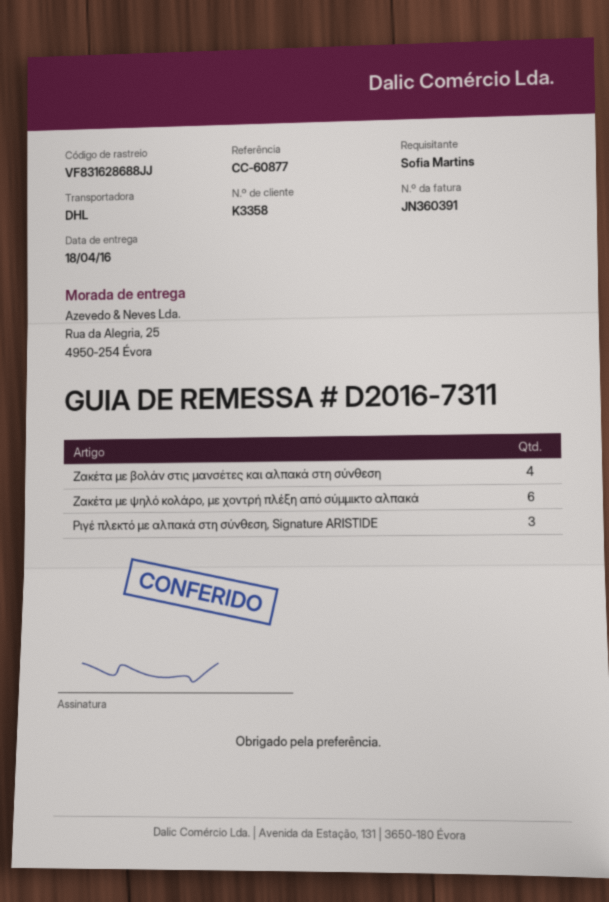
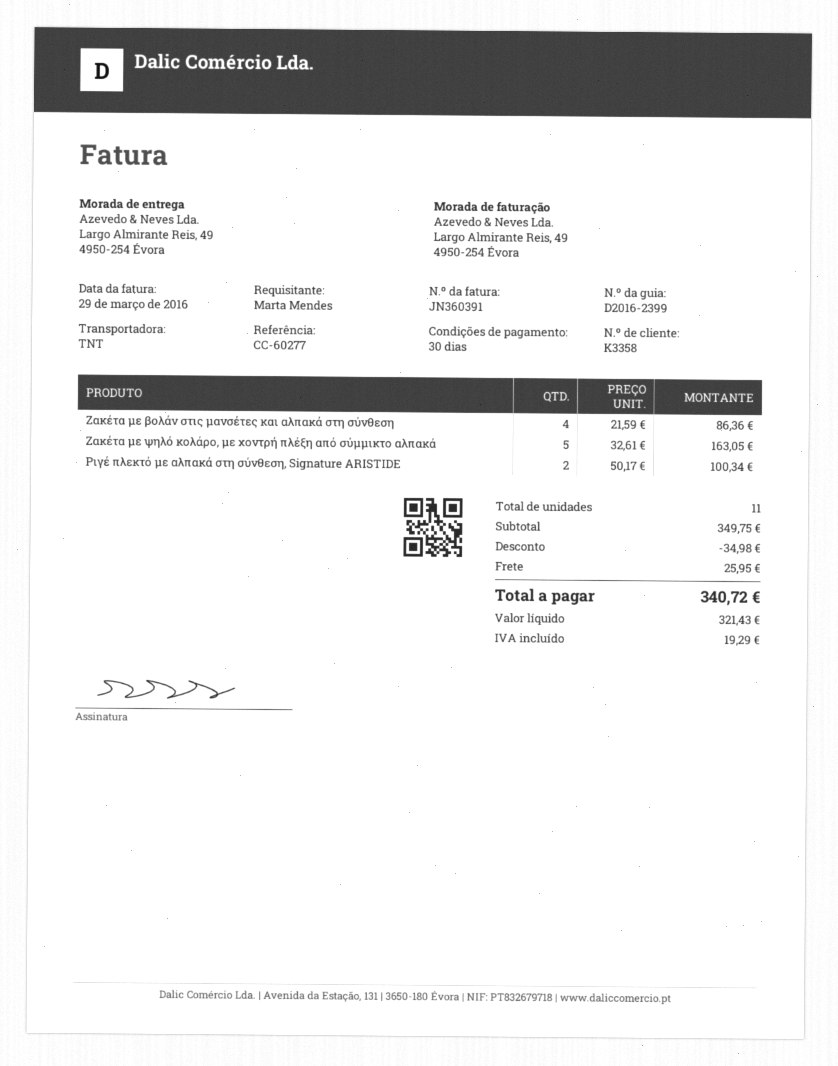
delivery note number: D2016-7311 -> D2016-2399
reference: CC-60877 -> CC-60277
ordered by: Sofia Martins -> Marta Mendes
shipping method: DHL -> TNT
ship to: Rua da Alegria, 25, 4950-254 Évora -> Largo Almirante Reis, 49, 4950-254 Évora
Ζακέτα με ψηλό κολάρο, με χοντρή πλέξη από σύμμικτο αλπακά: 6 -> 5
Ριγέ πλεκτό με αλπακά στη σύνθεση, Signature ARISTIDE: 3 -> 2

